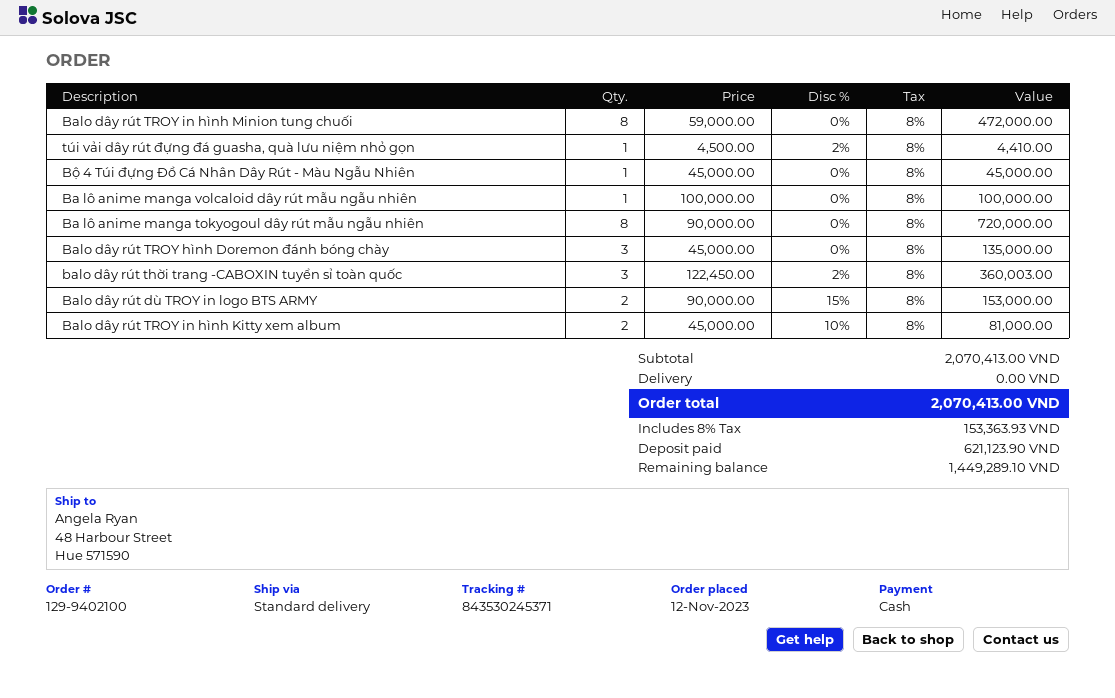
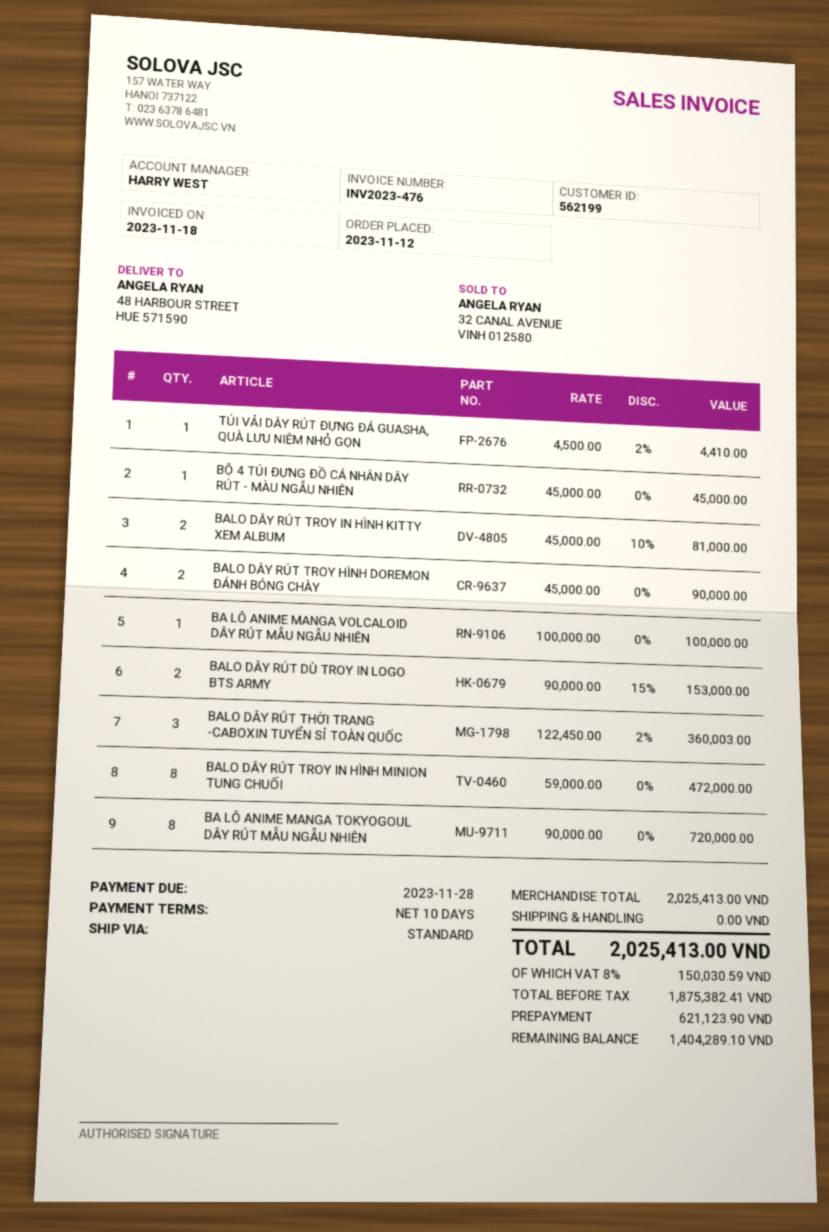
Balo dây rút TROY hình Doremon đánh bóng chày: 3 x 45000.00 = 135000.00 -> 2 x 45000.00 = 90000.00
subtotal: 2070413.00 -> 2025413.00
tax: 8% = 153363.93 -> 8% = 150030.59
total: 2070413.00 -> 2025413.00
balance: 1449289.10 -> 1404289.10

